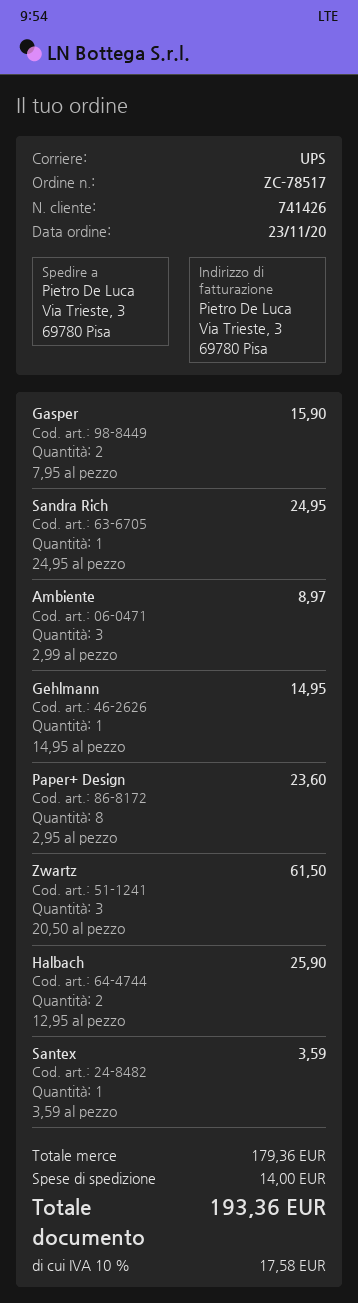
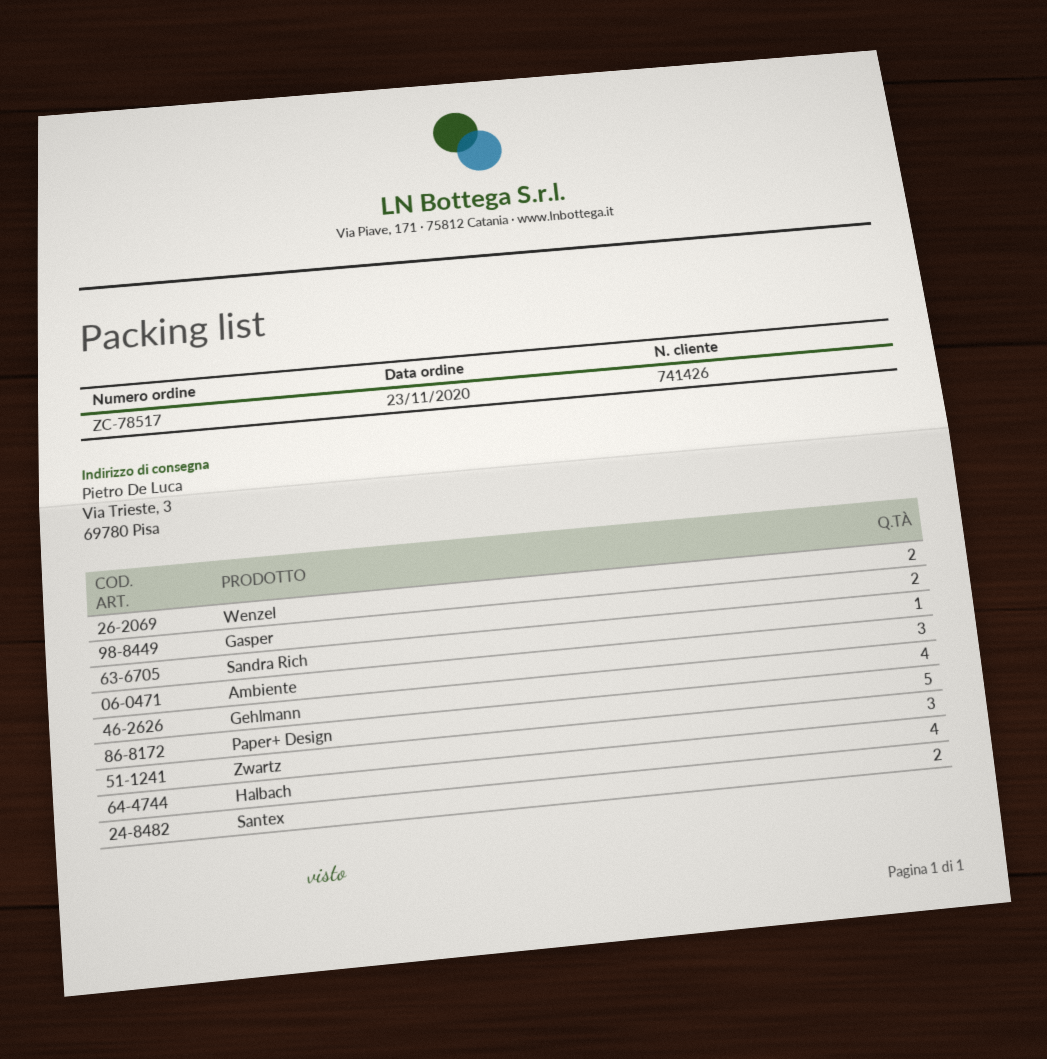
Gehlmann: 1 -> 4
Paper+ Design: 8 -> 5
Halbach: 2 -> 4
Santex: 1 -> 2
Wenzel: none -> 2

